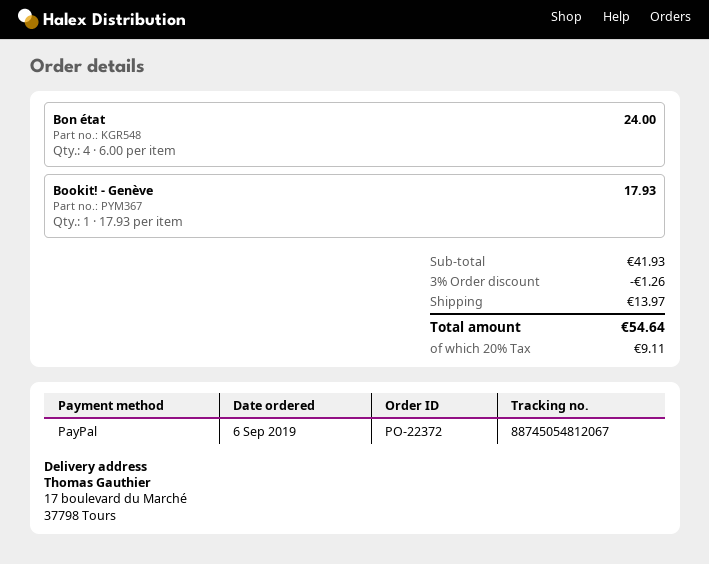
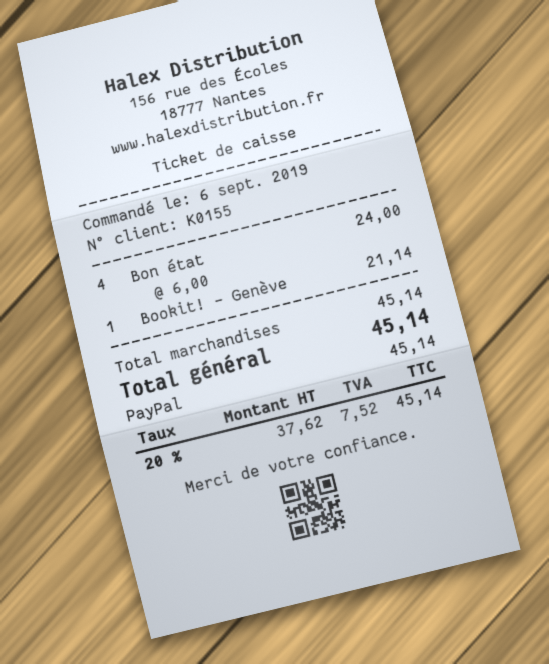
Bookit! - Genève: 1 x 17.93 = 17.93 -> 1 x 21.14 = 21.14
subtotal: 41.93 -> 45.14
discount: 3% = 1.26 -> none
shipping: 13.97 -> none
tax: 20% = 9.11 -> 20% = 7.52
total: 54.64 -> 45.14

